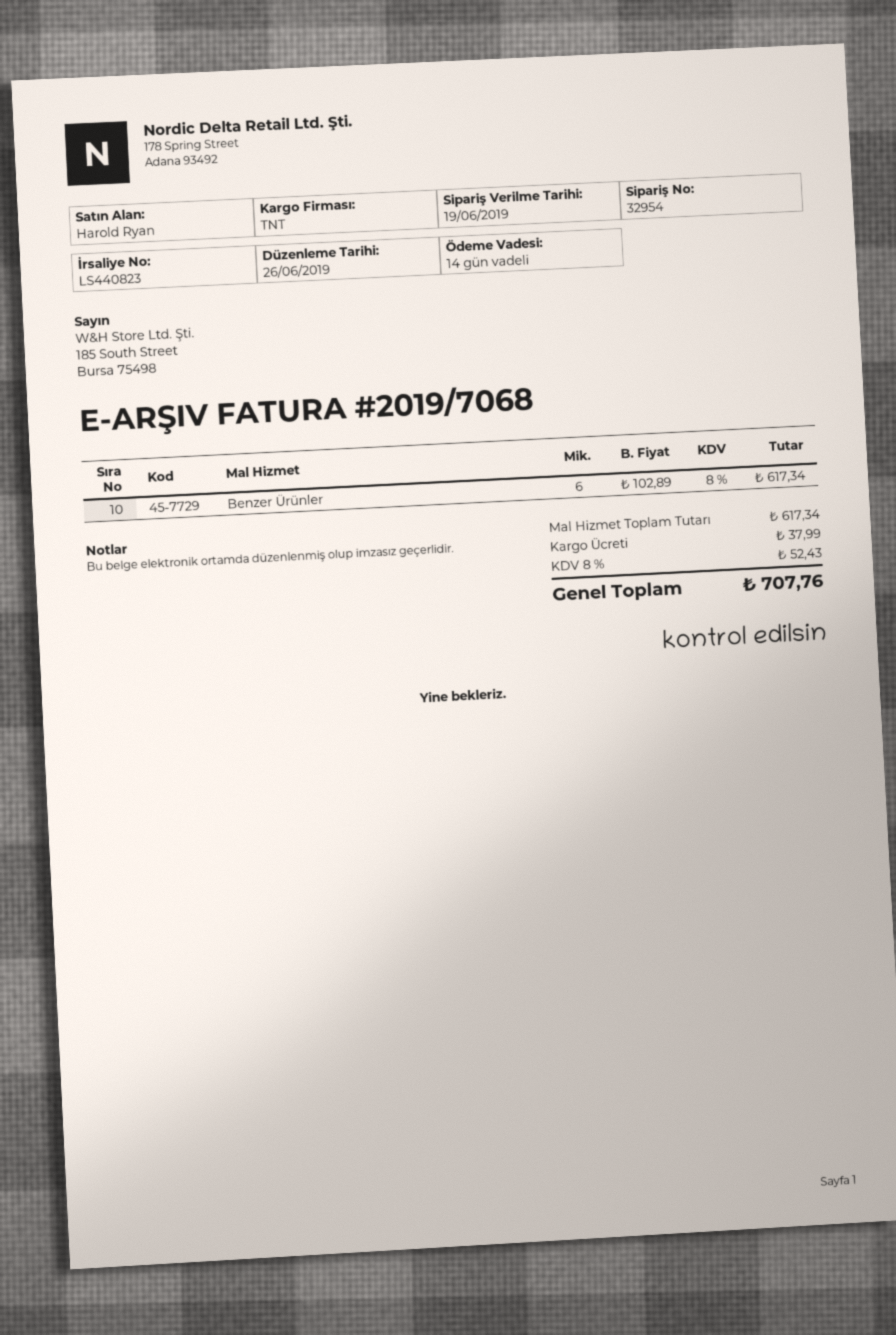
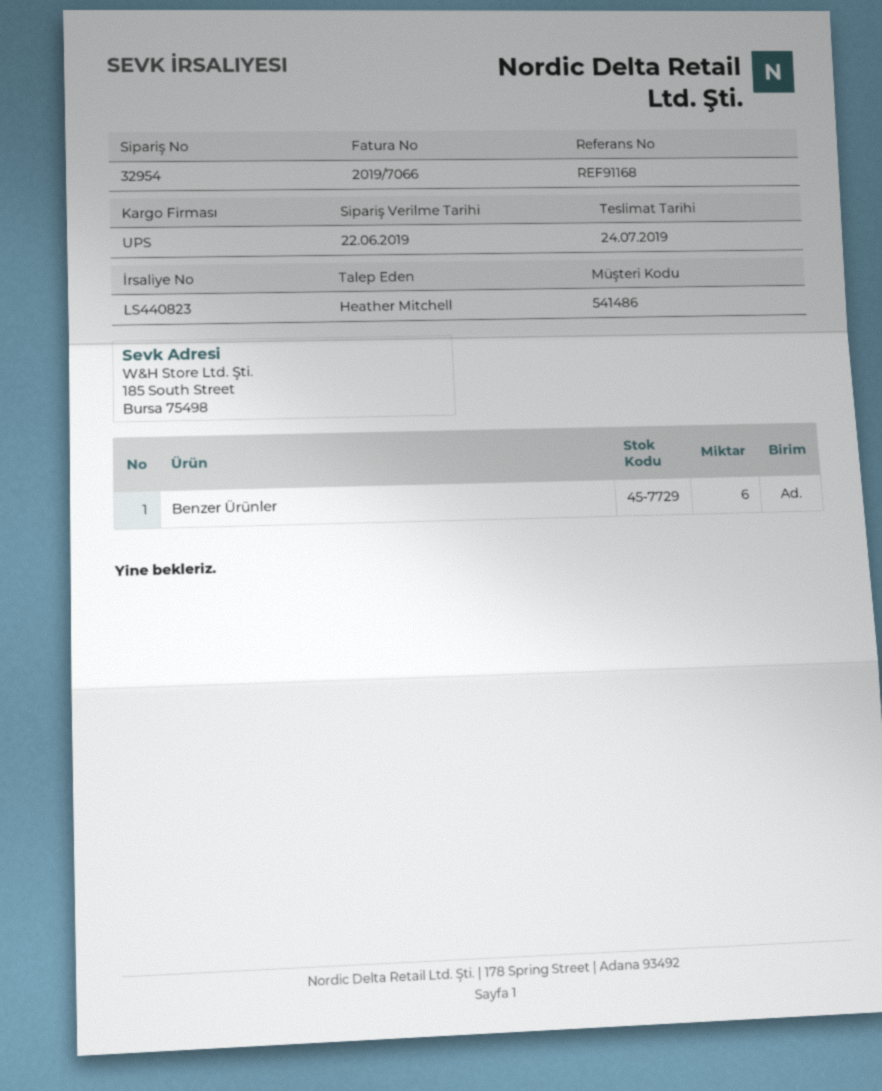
order date: 2019-06-19 -> 2019-06-22
invoice number: 2019/7068 -> 2019/7066
ordered by: Harold Ryan -> Heather Mitchell
shipping method: TNT -> UPS

